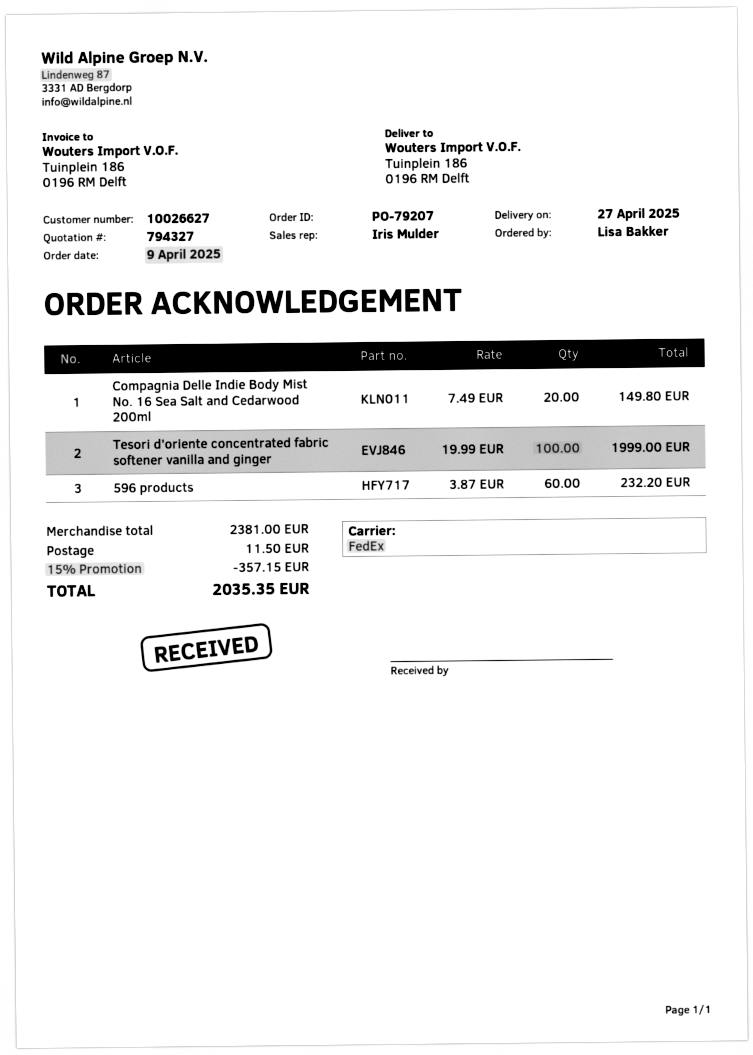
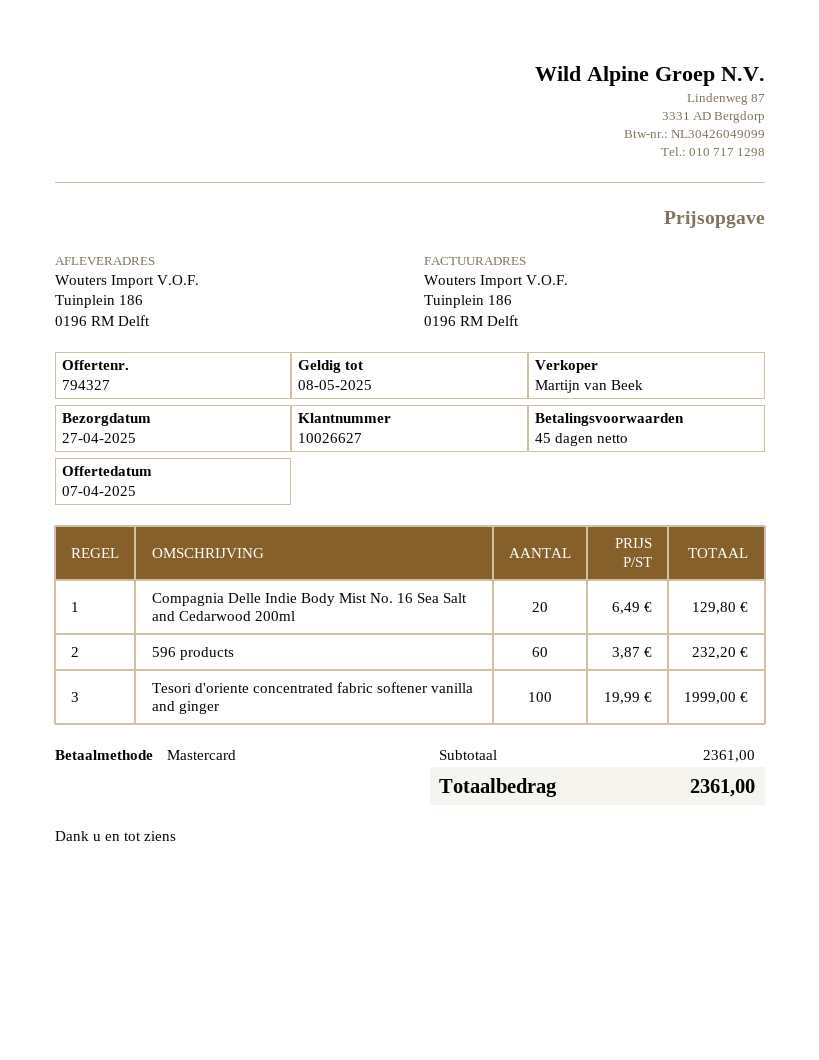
sales rep: Iris Mulder -> Martijn van Beek
Compagnia Delle Indie Body Mist No. 16 Sea Salt and Cedarwood 200ml: 20 x 7.49 = 149.80 -> 20 x 6.49 = 129.80
subtotal: 2381.00 -> 2361.00
discount: 15% = 357.15 -> none
shipping: 11.50 -> none
total: 2035.35 -> 2361.00

